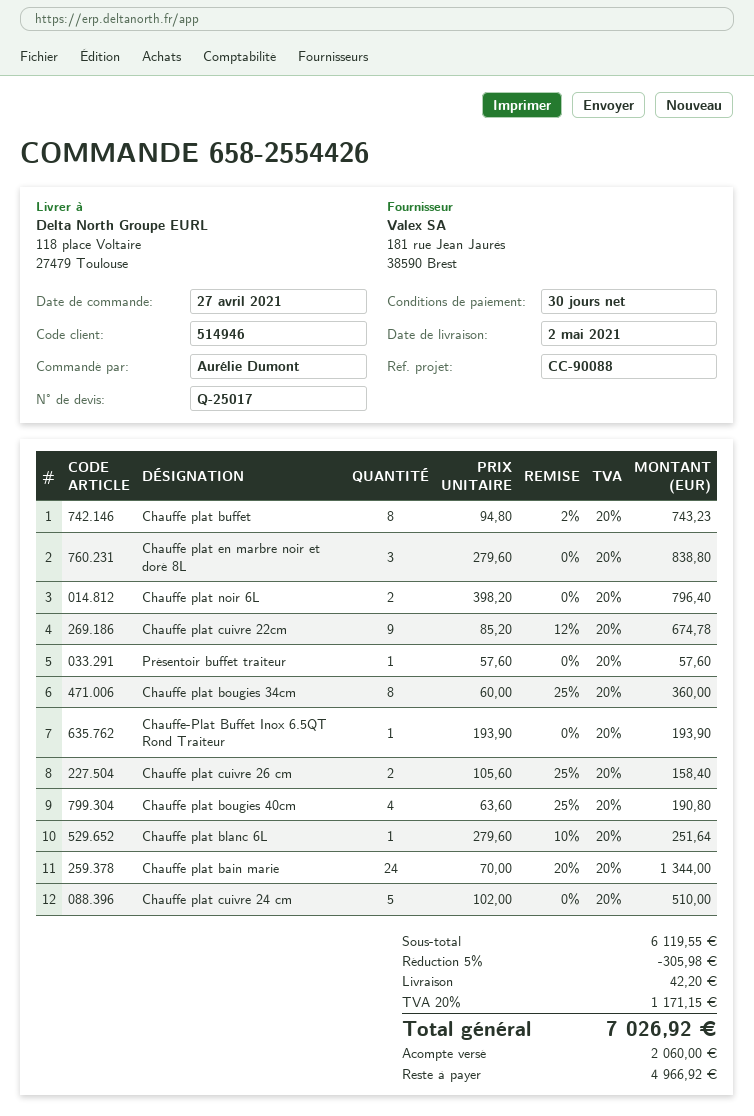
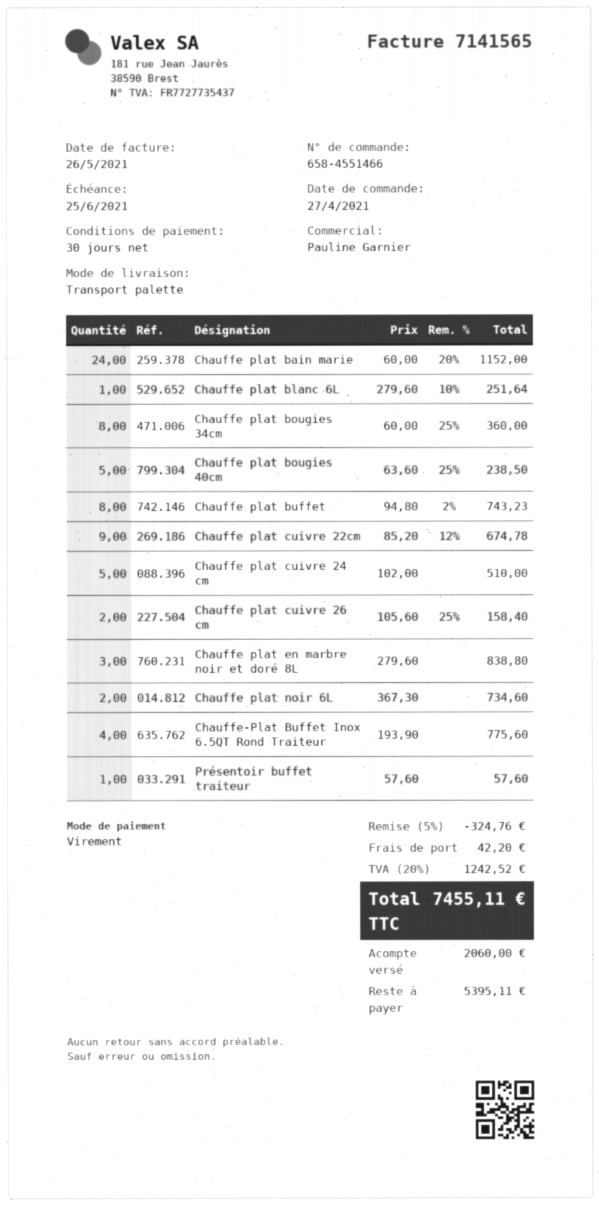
order number: 658-2554426 -> 658-4551466
Chauffe plat noir 6L: 2 x 398.20 = 796.40 -> 2 x 367.30 = 734.60
Chauffe-Plat Buffet Inox 6.5QT Rond Traiteur: 1 x 193.90 = 193.90 -> 4 x 193.90 = 775.60
Chauffe plat bougies 40cm: 4 x 63.60 - 25% = 190.80 -> 5 x 63.60 - 25% = 238.50
Chauffe plat bain marie: 24 x 70.00 - 20% = 1344.00 -> 24 x 60.00 - 20% = 1152.00
discount: 5% = 305.98 -> 5% = 324.76
tax: 20% = 1171.15 -> 20% = 1242.52
total: 7026.92 -> 7455.11
balance: 4966.92 -> 5395.11

